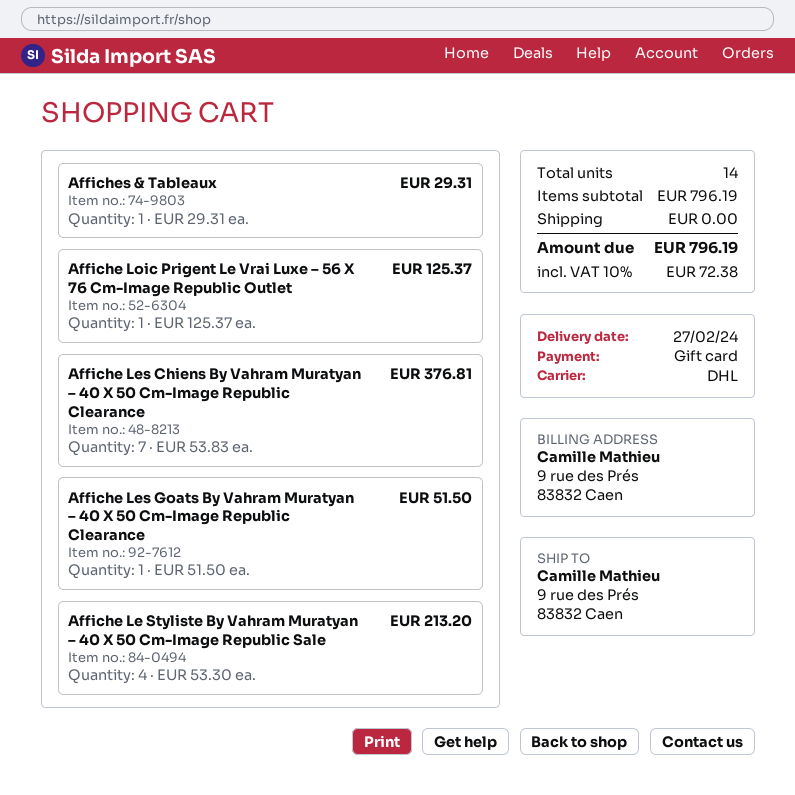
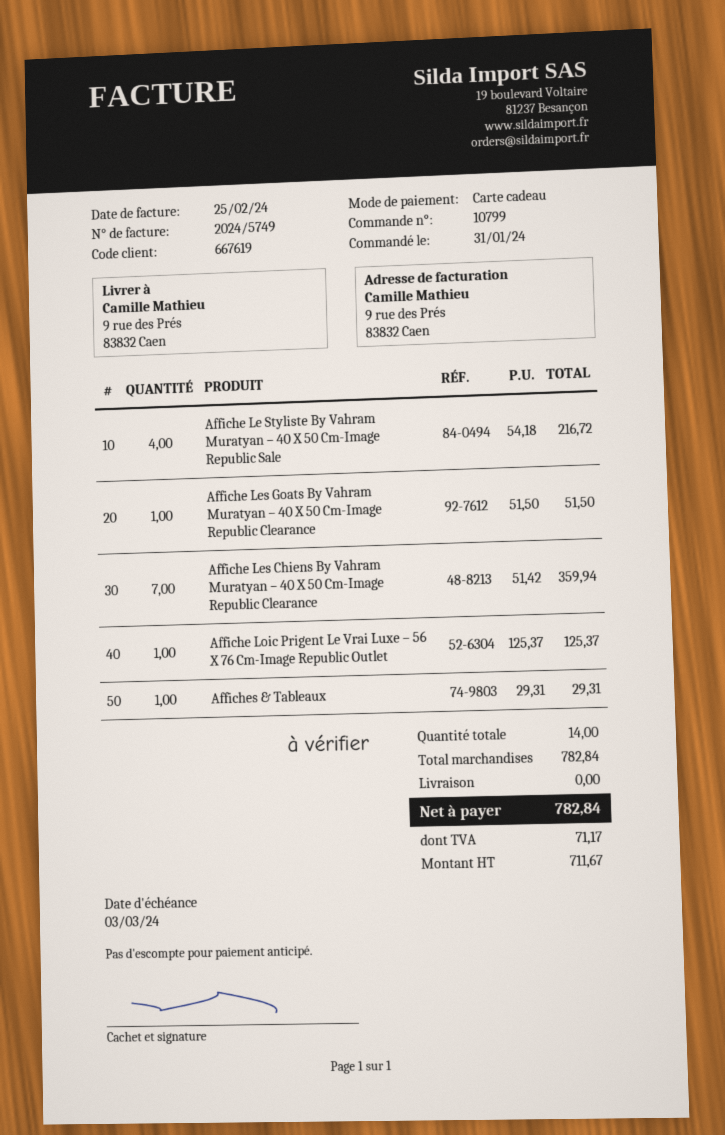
Affiche Les Chiens By Vahram Muratyan – 40 X 50 Cm-Image Republic Clearance: 7 x 53.83 = 376.81 -> 7 x 51.42 = 359.94
Affiche Le Styliste By Vahram Muratyan – 40 X 50 Cm-Image Republic Sale: 4 x 53.30 = 213.20 -> 4 x 54.18 = 216.72
subtotal: 796.19 -> 782.84
tax: 72.38 -> 71.17
total: 796.19 -> 782.84

